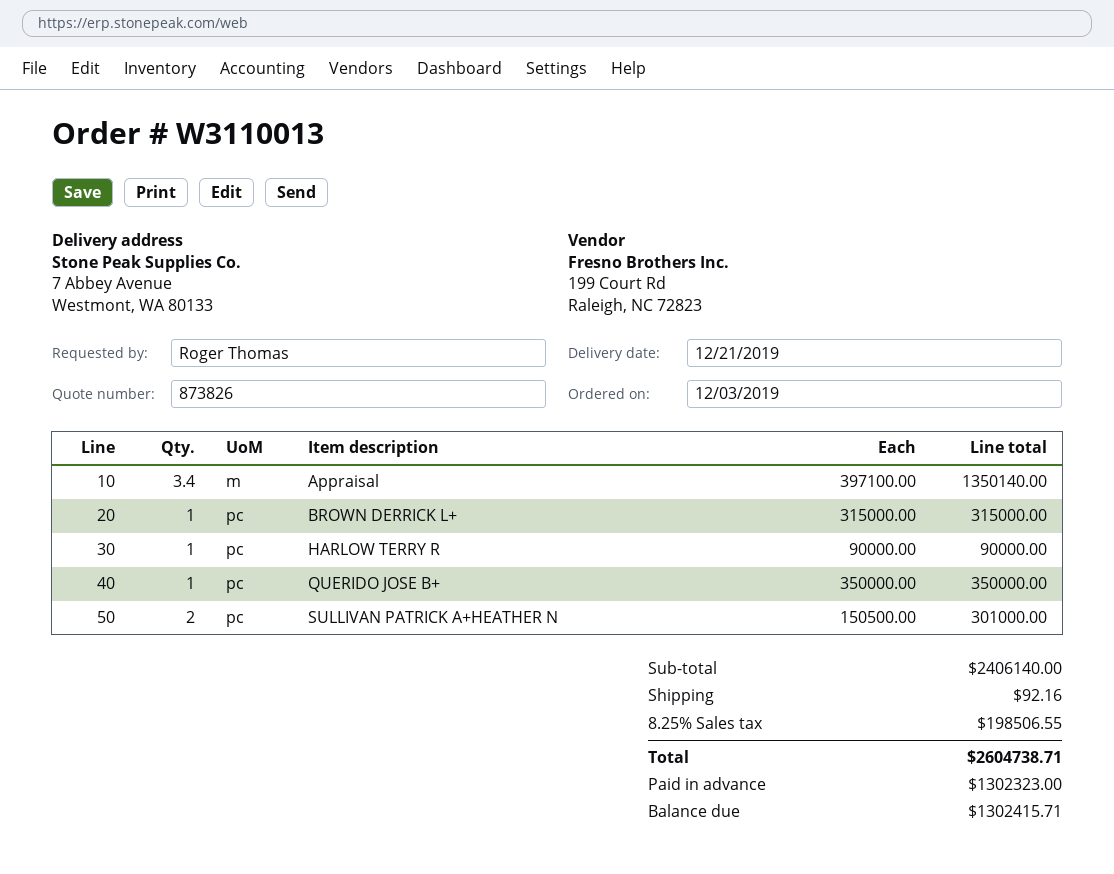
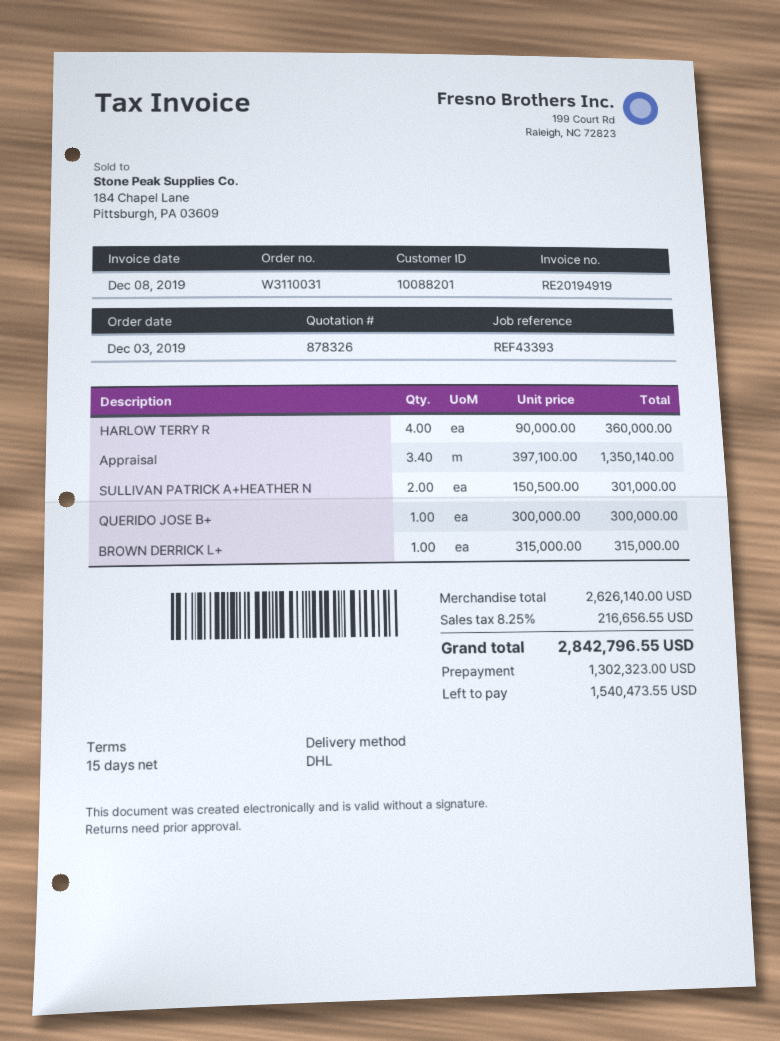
quote number: 873826 -> 878326
order number: W3110013 -> W3110031
HARLOW TERRY R: 1 x 90000.00 = 90000.00 -> 4 x 90000.00 = 360000.00
QUERIDO JOSE B+: 1 x 350000.00 = 350000.00 -> 1 x 300000.00 = 300000.00
subtotal: 2406140.00 -> 2626140.00
shipping: 92.16 -> none
tax: 8.25% = 198506.55 -> 8.25% = 216656.55
total: 2604738.71 -> 2842796.55
balance: 1302415.71 -> 1540473.55

